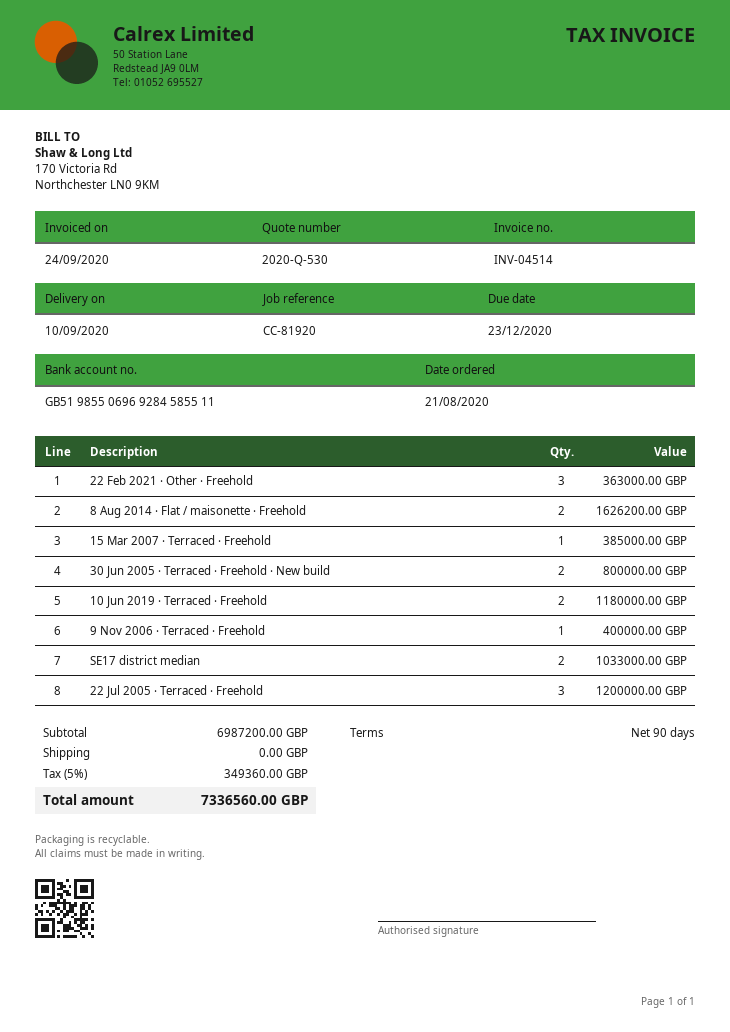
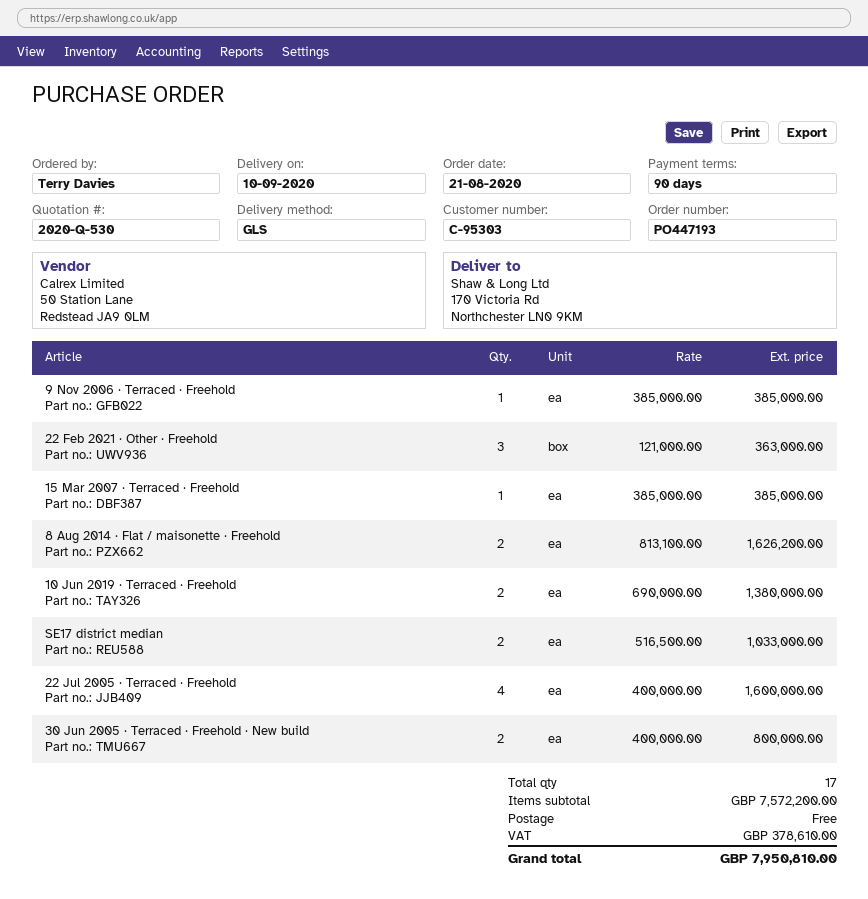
10 Jun 2019 · Terraced · Freehold: 2 for 1180000.00 -> 2 for 1380000.00
9 Nov 2006 · Terraced · Freehold: 1 for 400000.00 -> 1 for 385000.00
22 Jul 2005 · Terraced · Freehold: 3 for 1200000.00 -> 4 for 1600000.00
subtotal: 6987200.00 -> 7572200.00
tax: 349360.00 -> 378610.00
total: 7336560.00 -> 7950810.00

